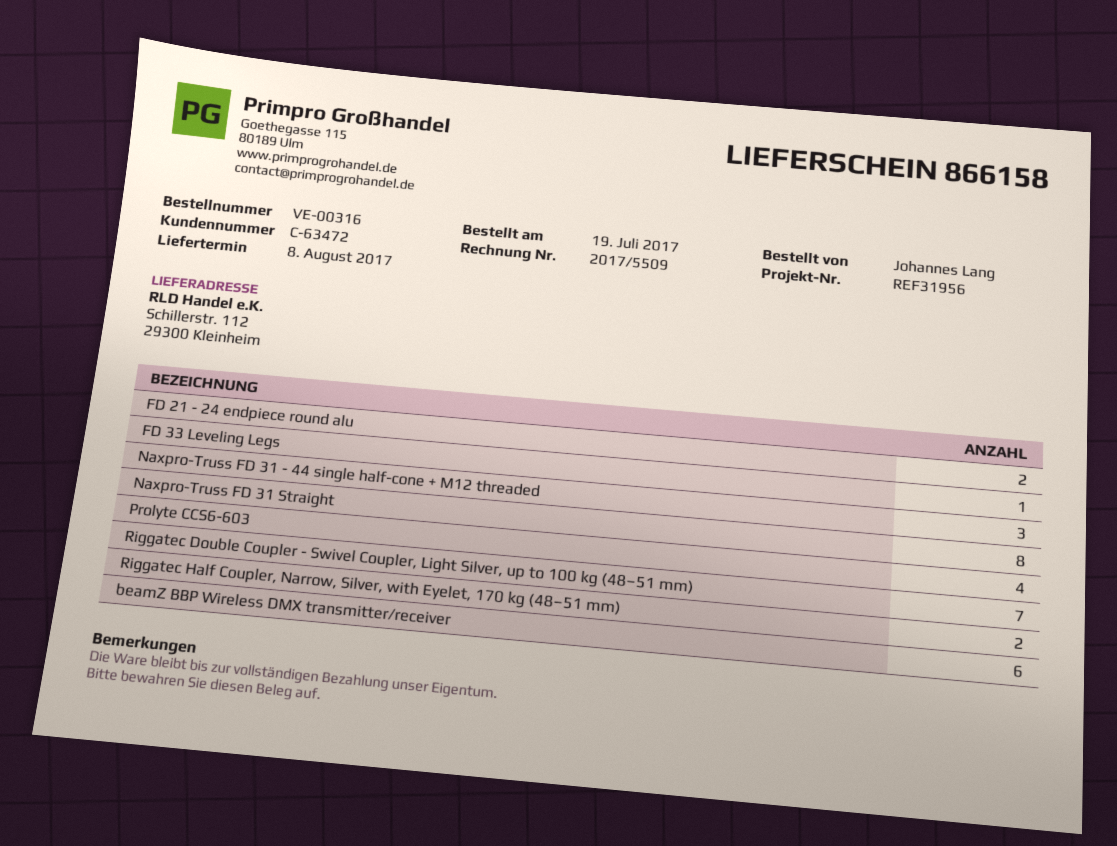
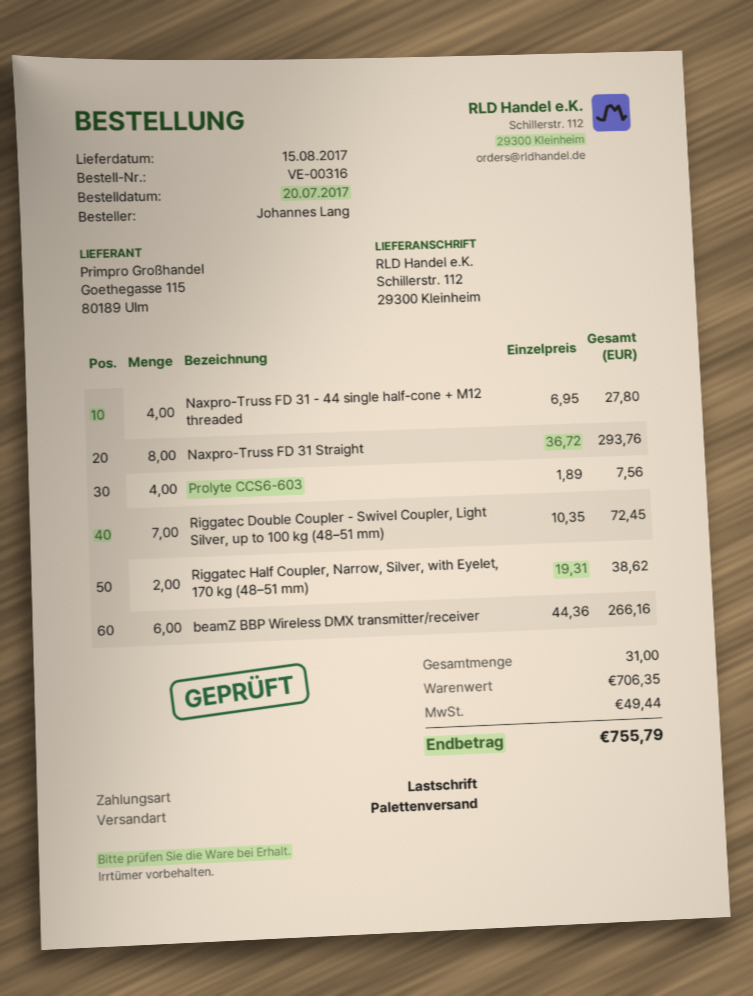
order date: 2017-07-19 -> 2017-07-20
delivery date: 2017-08-08 -> 2017-08-15
FD 21 - 24 endpiece round alu: 2 -> none
FD 33 Leveling Legs: 1 -> none
Naxpro-Truss FD 31 - 44 single half-cone + M12 threaded: 3 -> 4

